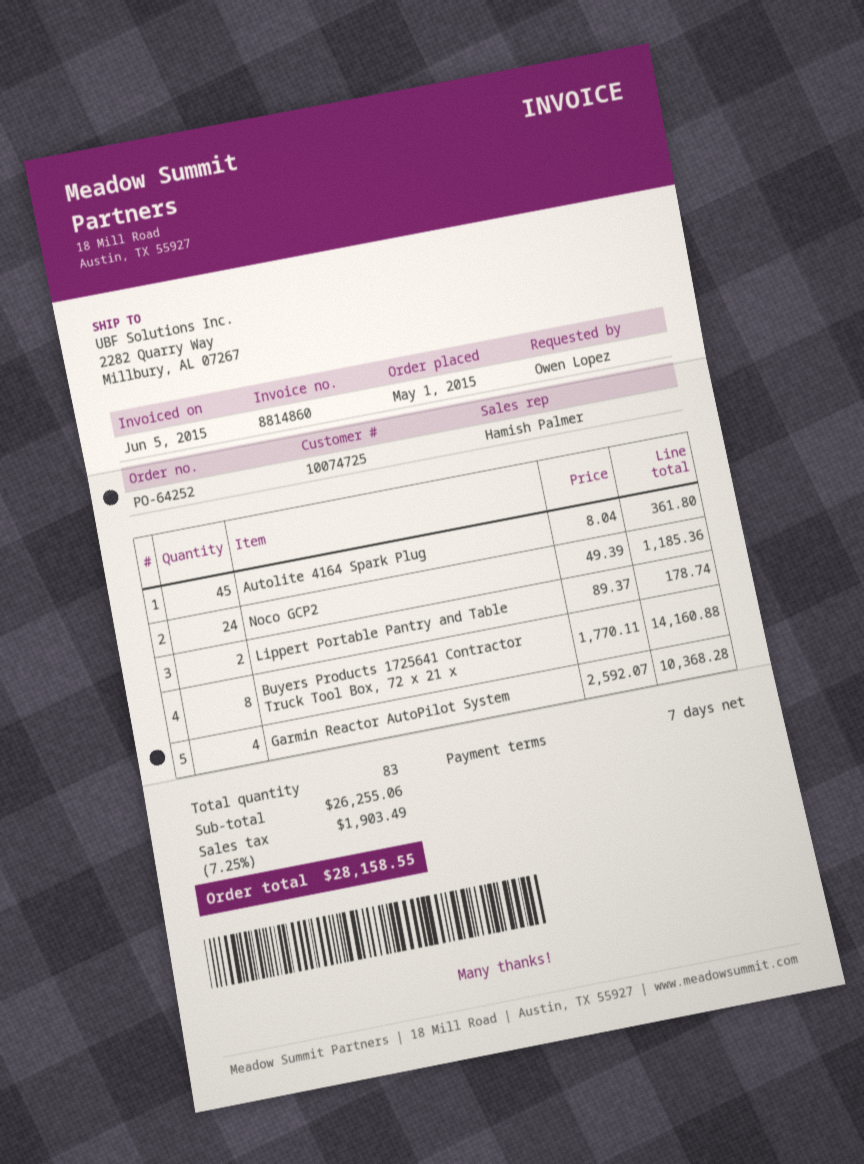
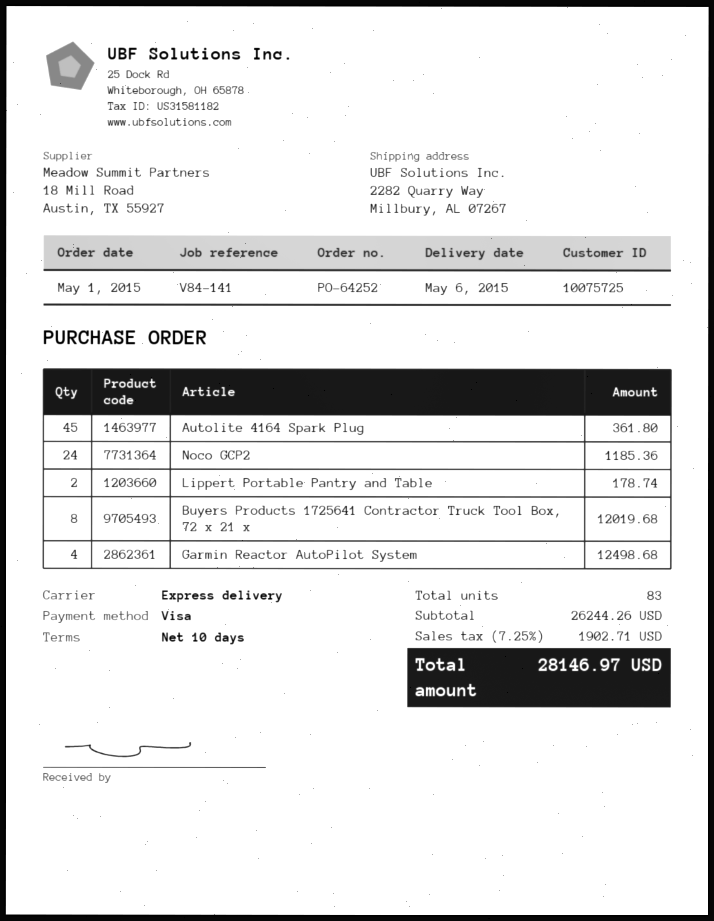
payment terms: 7 days -> 10 days
customer number: 10074725 -> 10075725
Buyers Products 1725641 Contractor Truck Tool Box, 72 x 21 x: 8 for 14160.88 -> 8 for 12019.68
Garmin Reactor AutoPilot System: 4 for 10368.28 -> 4 for 12498.68
subtotal: 26255.06 -> 26244.26
tax: 7.25% = 1903.49 -> 7.25% = 1902.71
total: 28158.55 -> 28146.97

